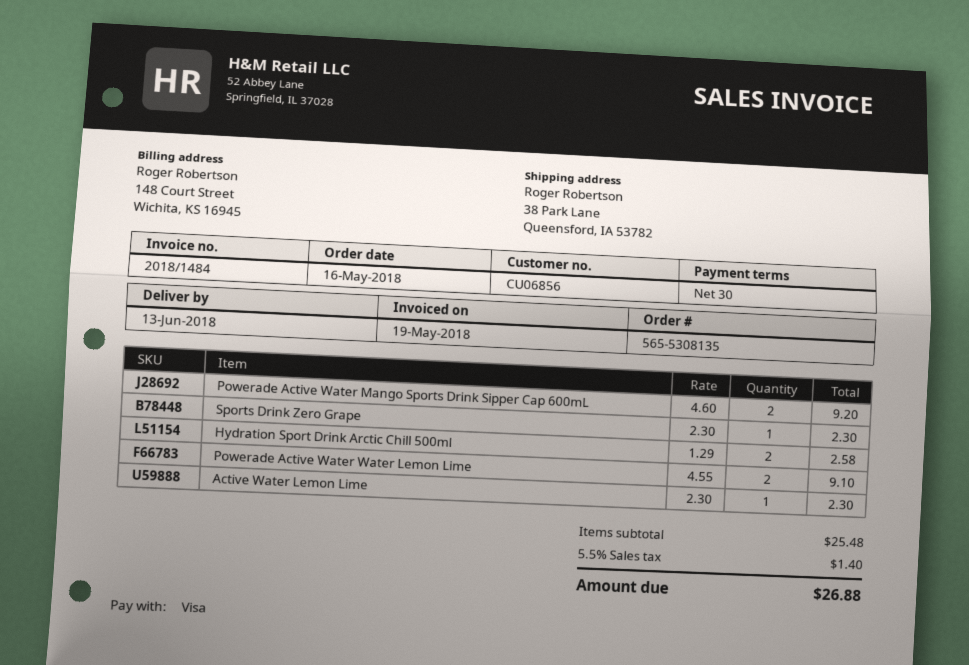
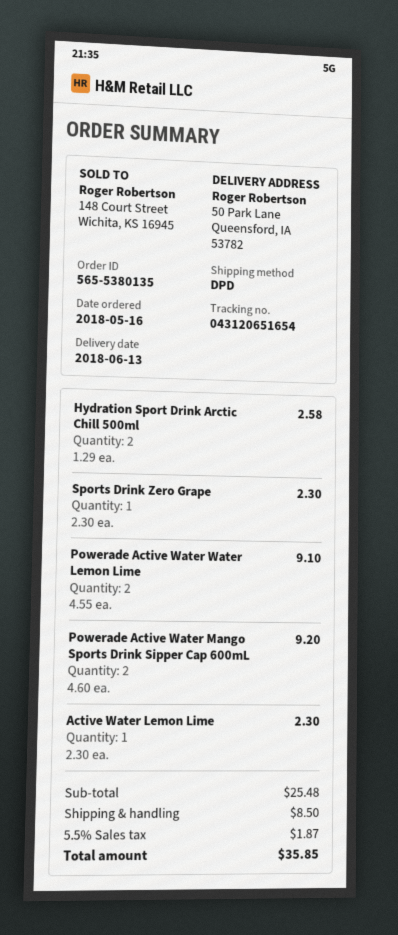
order number: 565-5308135 -> 565-5380135
ship to: 38 Park Lane, Queensford, IA 53782 -> 50 Park Lane, Queensford, IA 53782
shipping: none -> 8.50
tax: 5.5% = 1.40 -> 5.5% = 1.87
total: 26.88 -> 35.85

